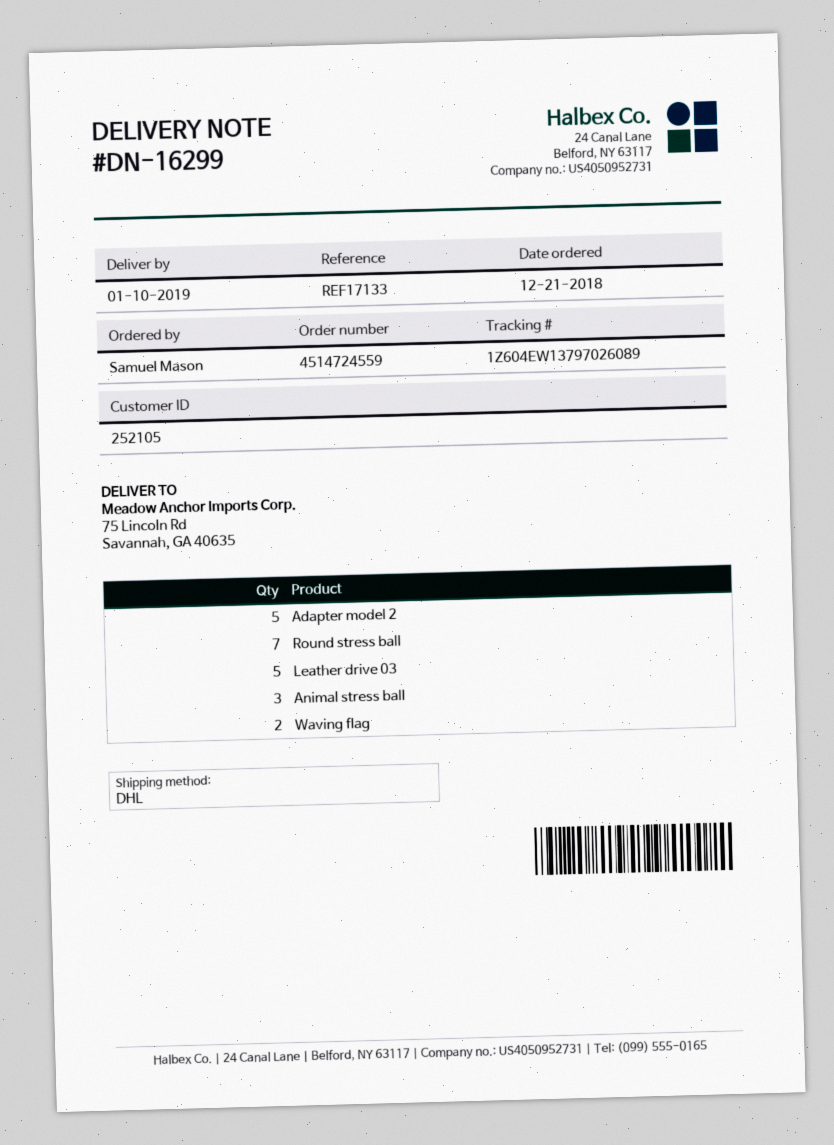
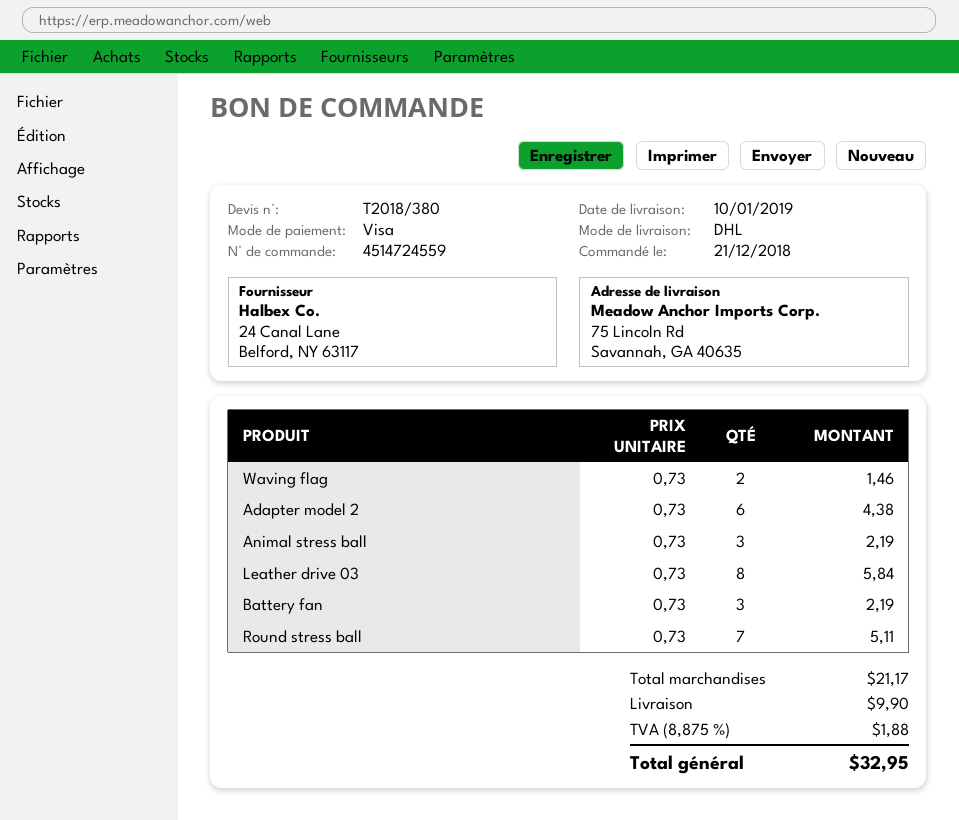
Adapter model 2: 5 -> 6
Leather drive 03: 5 -> 8
Battery fan: none -> 3

